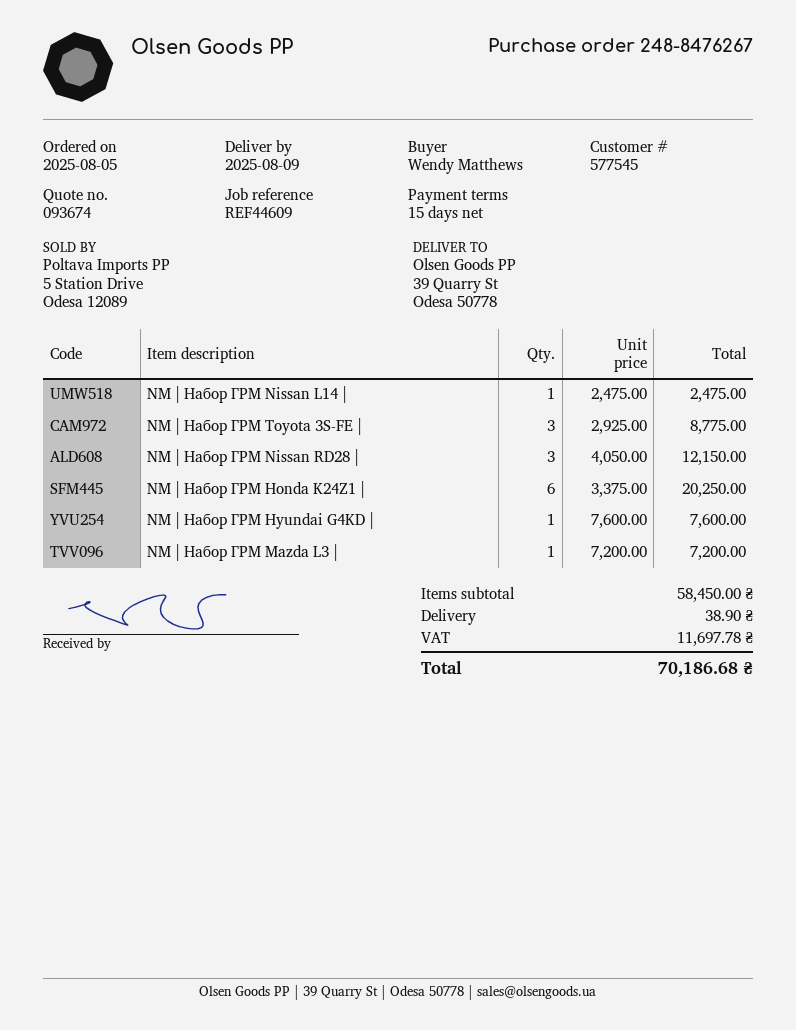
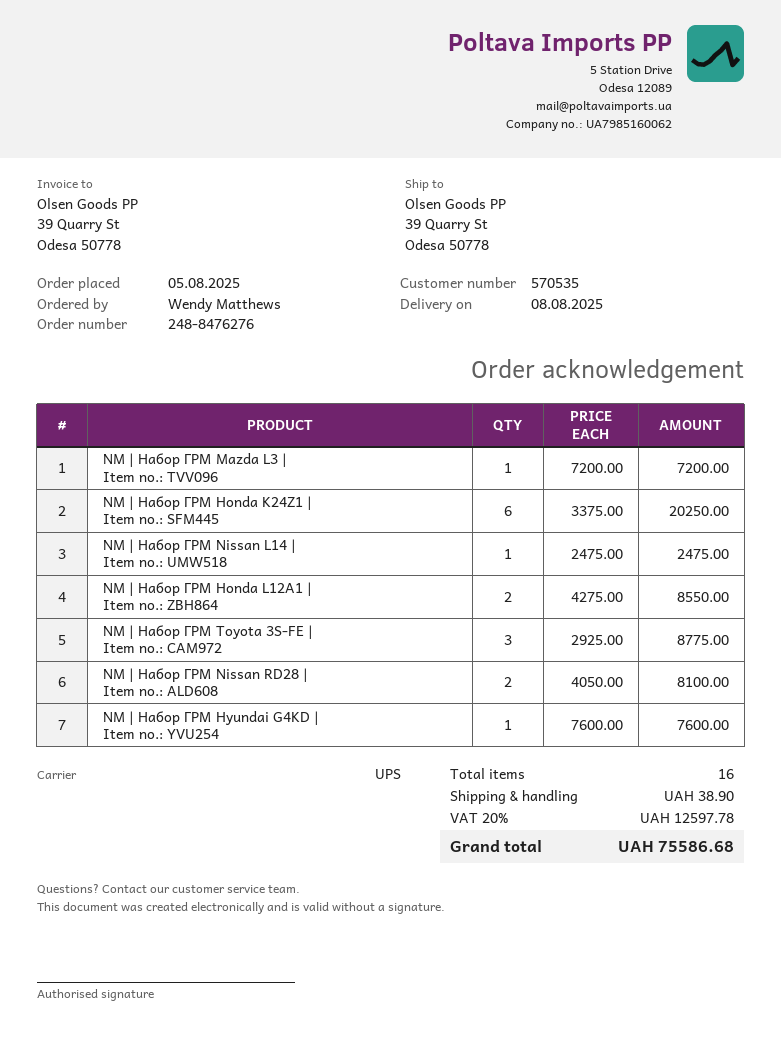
order number: 248-8476267 -> 248-8476276
delivery date: 2025-08-09 -> 2025-08-08
customer number: 577545 -> 570535
NM | Набор ГРМ Nissan RD28 |: 3 x 4050.00 = 12150.00 -> 2 x 4050.00 = 8100.00
NM | Набор ГРМ Honda L12A1 |: none -> 2 x 4275.00 = 8550.00
tax: 11697.78 -> 12597.78
total: 70186.68 -> 75586.68

